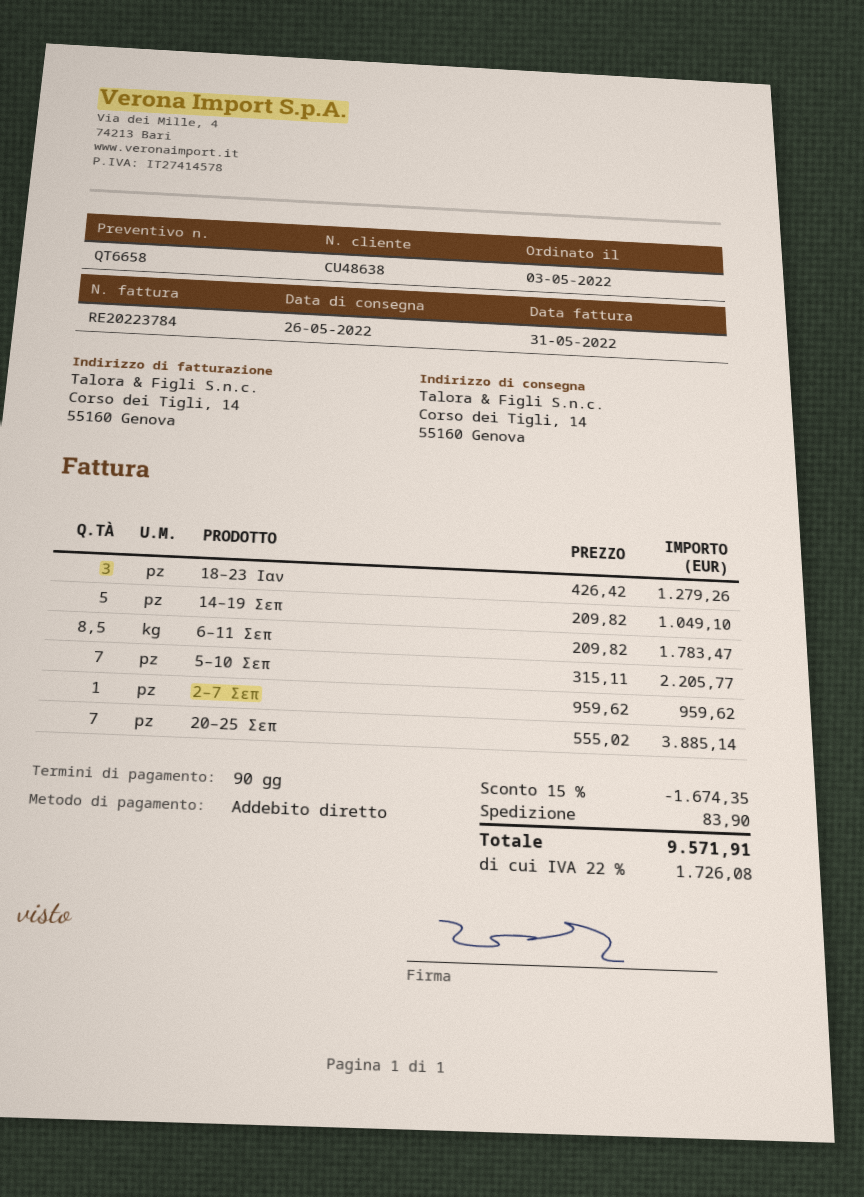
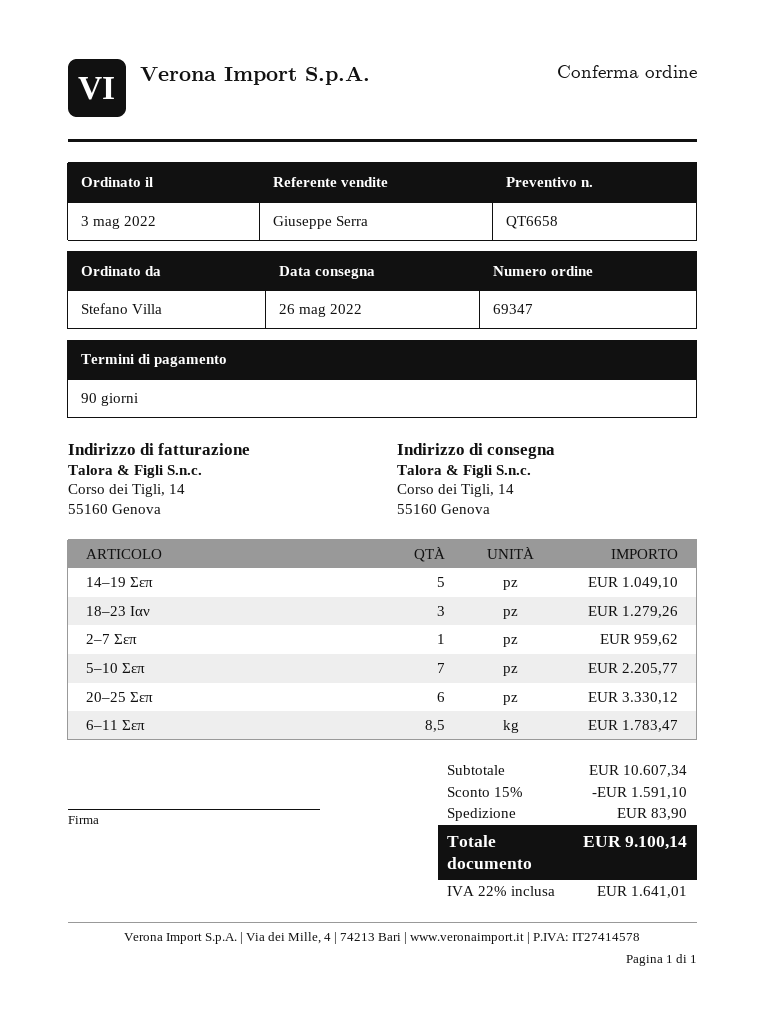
20–25 Σεπ: 7 for 3885.14 -> 6 for 3330.12
discount: 15% = 1674.35 -> 15% = 1591.10
tax: 22% = 1726.08 -> 22% = 1641.01
total: 9571.91 -> 9100.14

